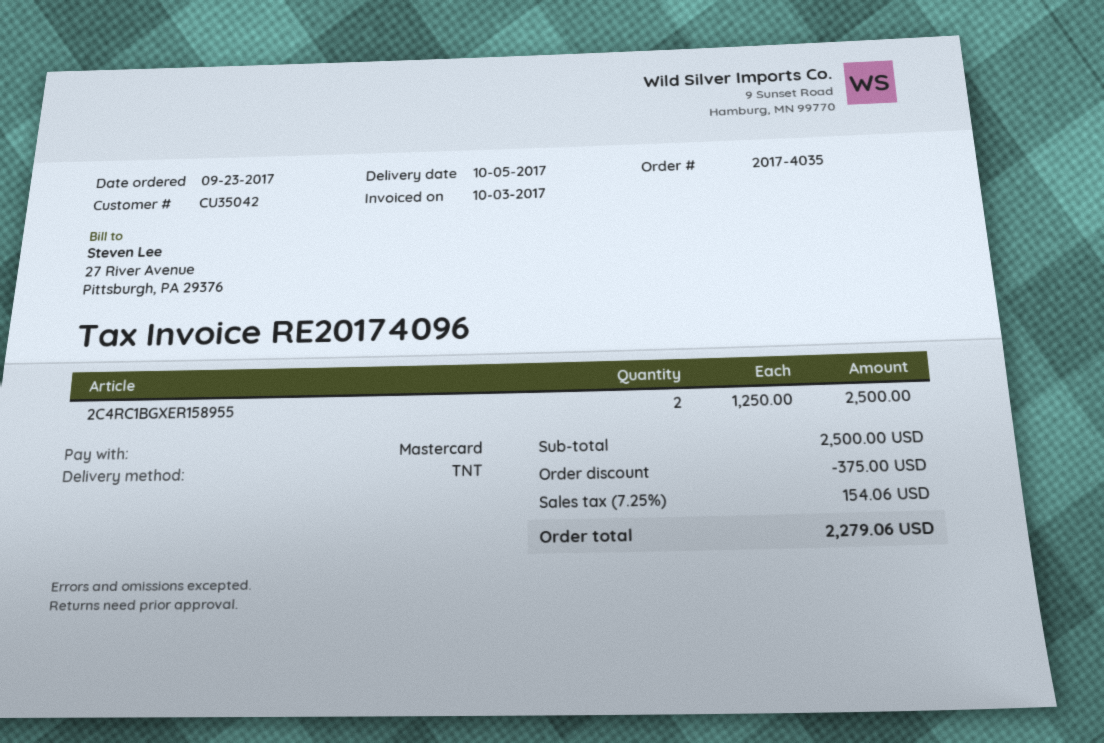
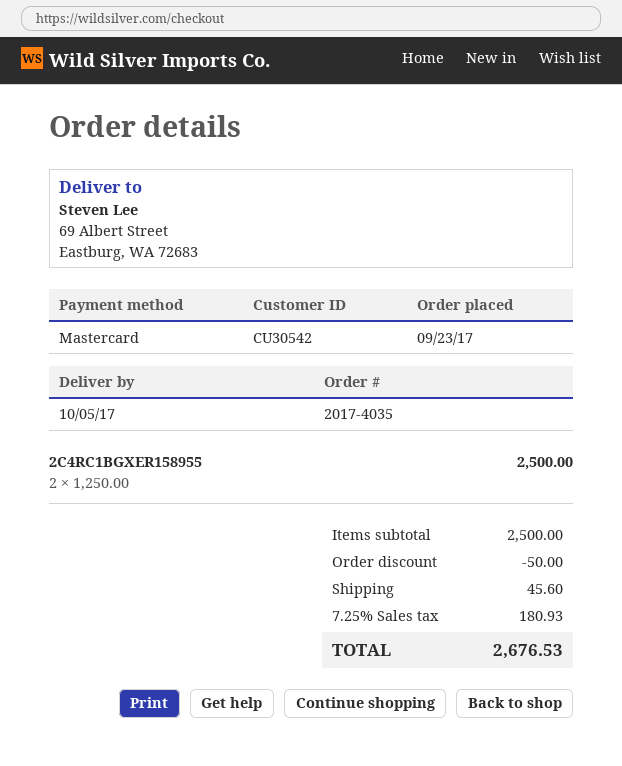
customer number: CU35042 -> CU30542
discount: 375.00 -> 50.00
shipping: none -> 45.60
tax: 7.25% = 154.06 -> 7.25% = 180.93
total: 2279.06 -> 2676.53

